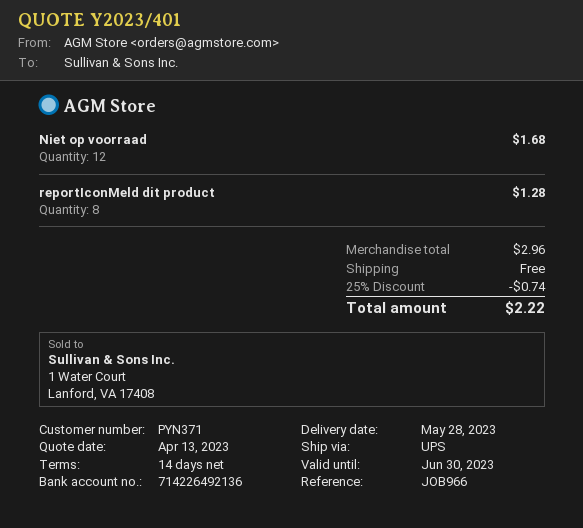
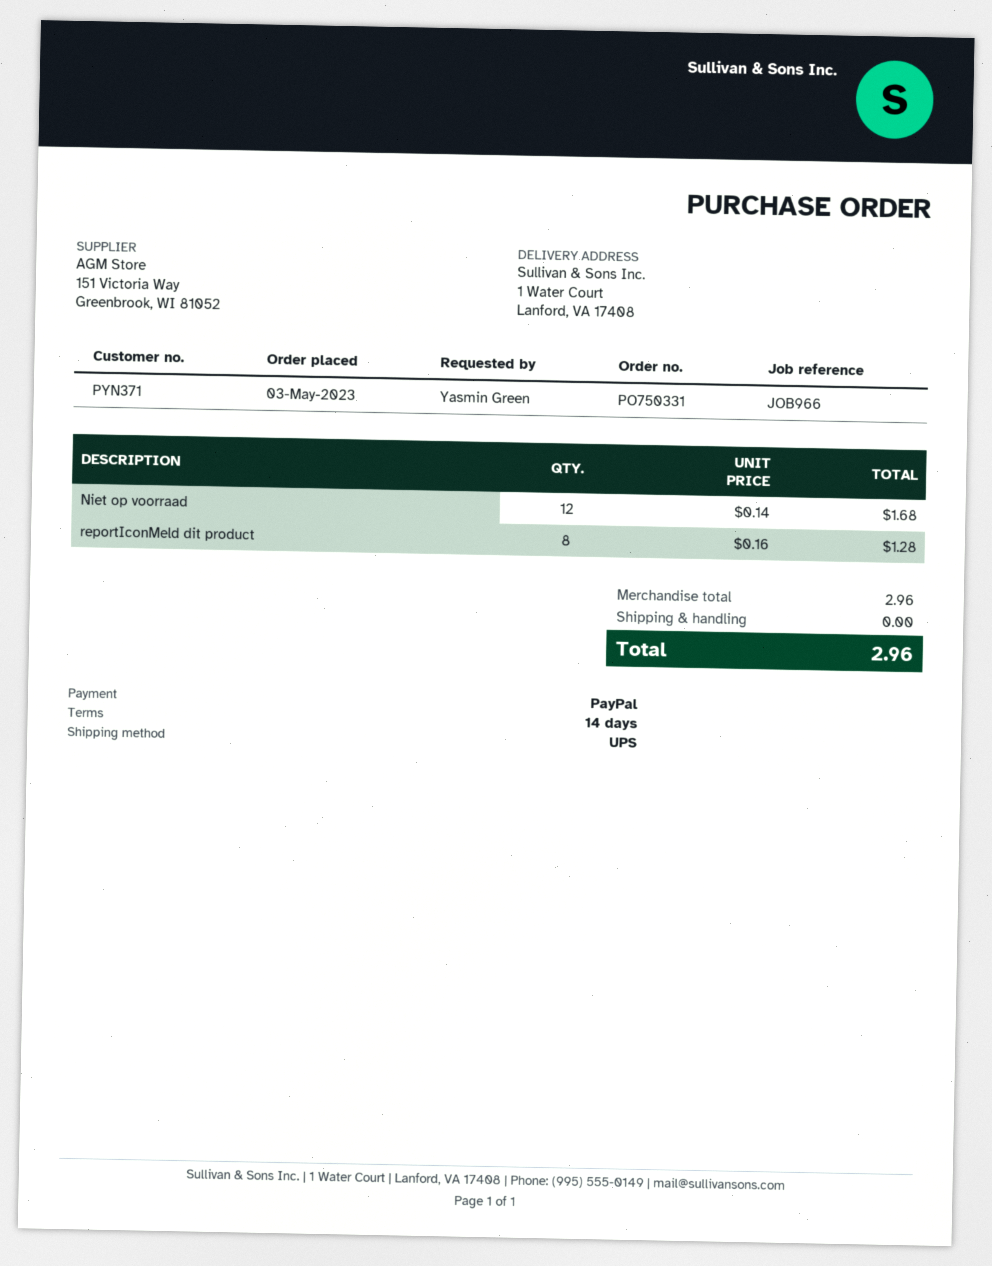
discount: 25% = 0.74 -> none
total: 2.22 -> 2.96

